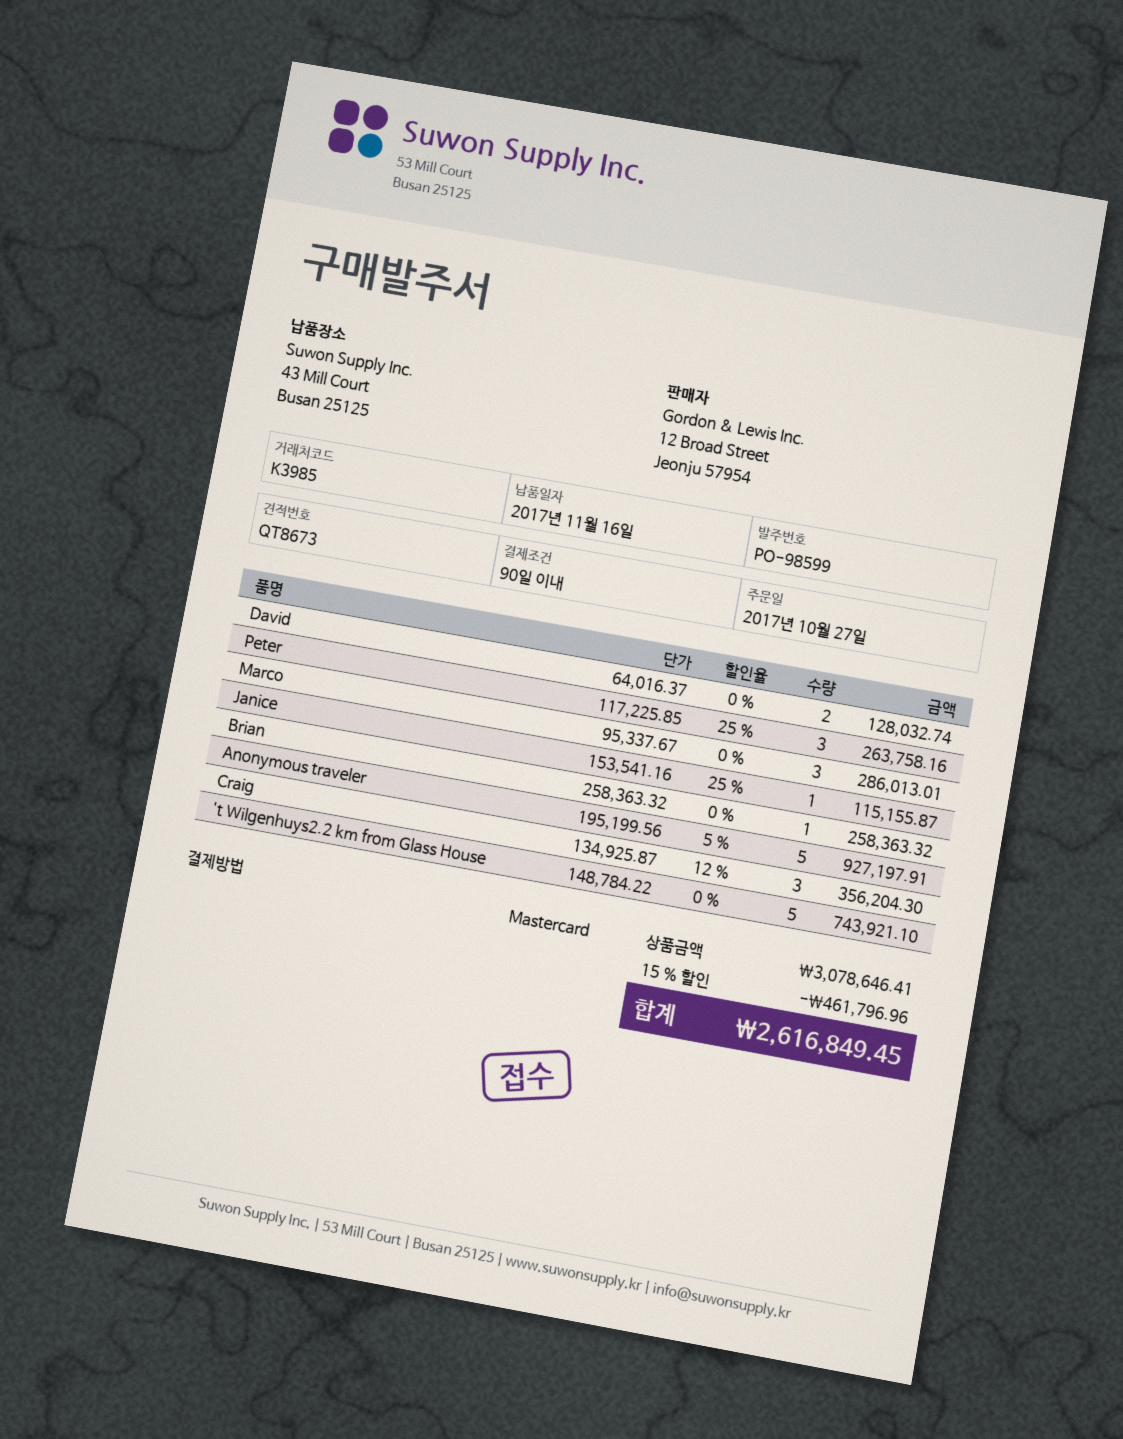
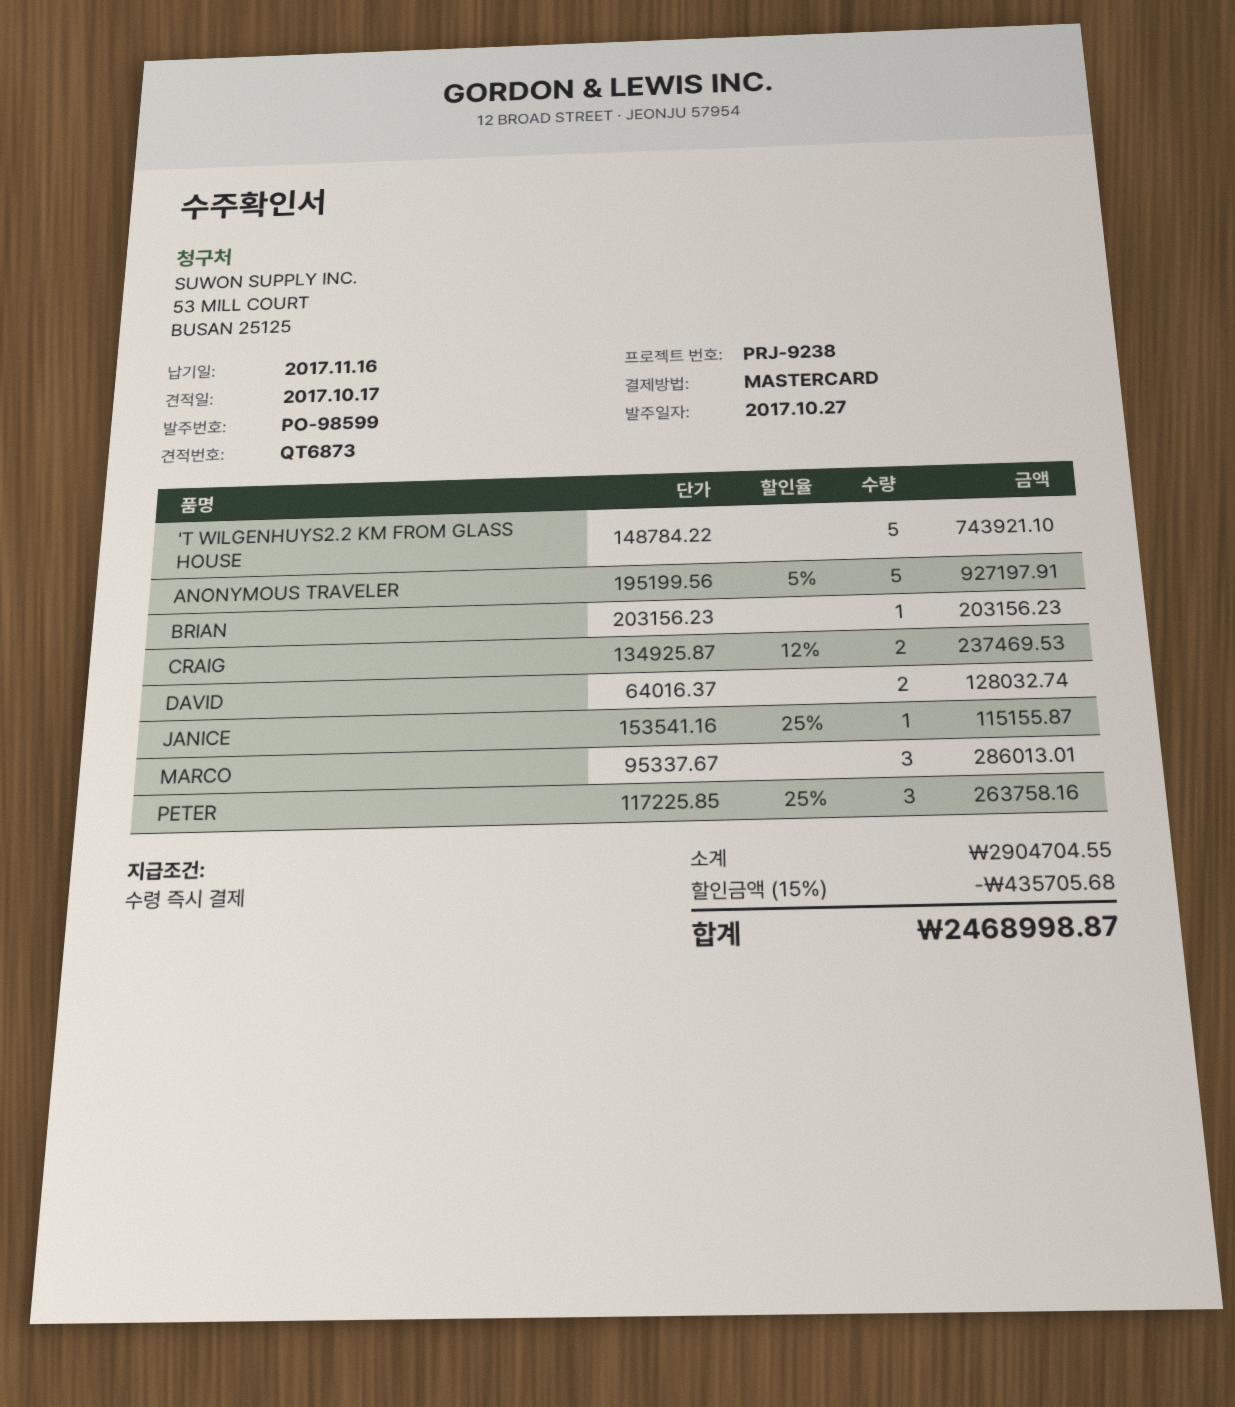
quote number: QT8673 -> QT6873
payment terms: 90 days -> on receipt
Brian: 1 x 258363.32 = 258363.32 -> 1 x 203156.23 = 203156.23
Craig: 3 x 134925.87 - 12% = 356204.30 -> 2 x 134925.87 - 12% = 237469.53
subtotal: 3078646.41 -> 2904704.55
discount: 15% = 461796.96 -> 15% = 435705.68
total: 2616849.45 -> 2468998.87

